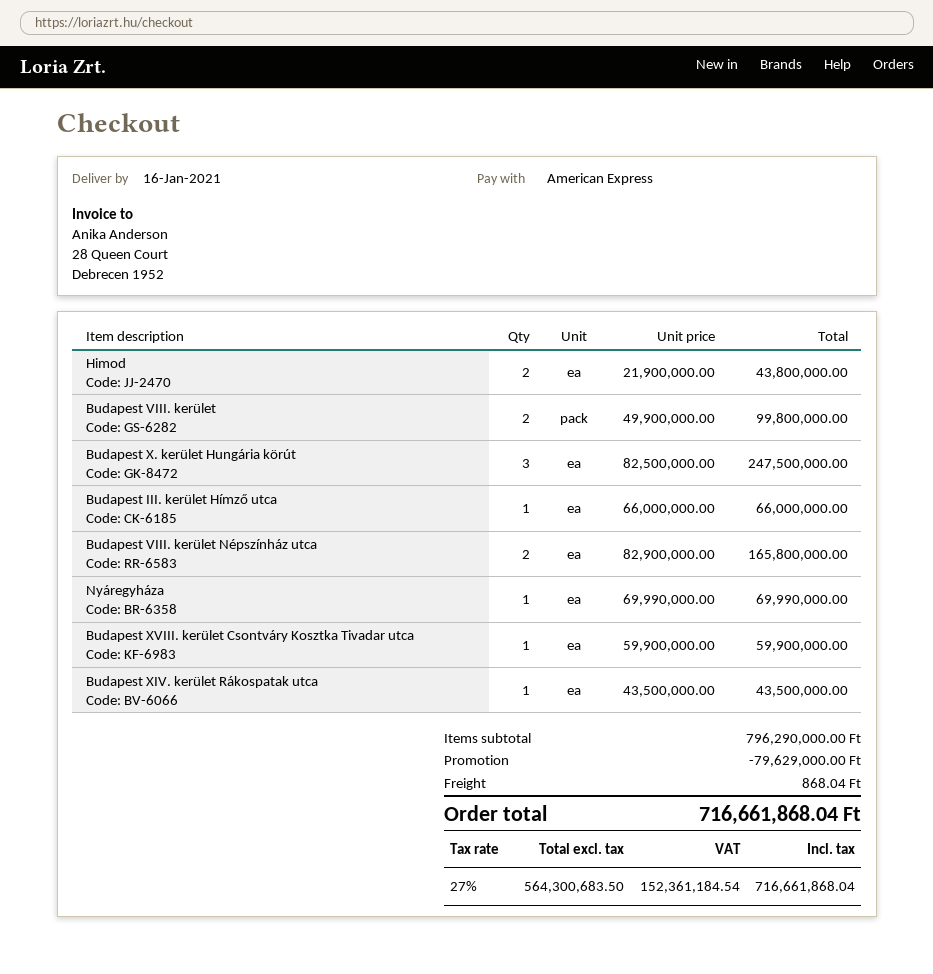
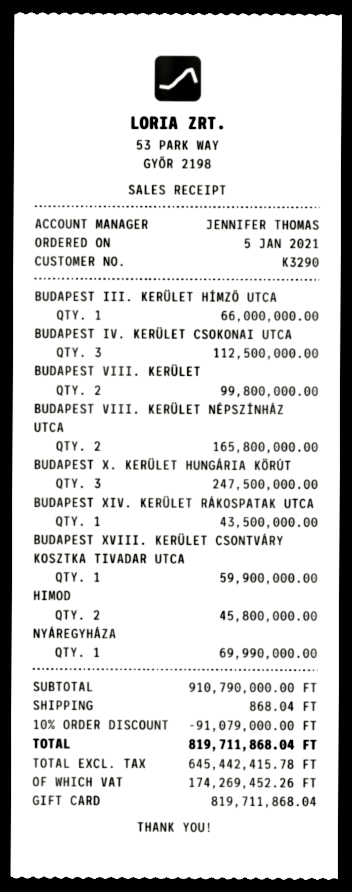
payment method: American Express -> gift card
Himod: 2 for 43800000.00 -> 2 for 45800000.00
BUDAPEST IV. KERÜLET CSOKONAI UTCA: none -> 3 for 112500000.00
subtotal: 796290000.00 -> 910790000.00
discount: 79629000.00 -> 91079000.00
net: 564300683.50 -> 645442415.78
tax: 152361184.54 -> 174269452.26
total: 716661868.04 -> 819711868.04

